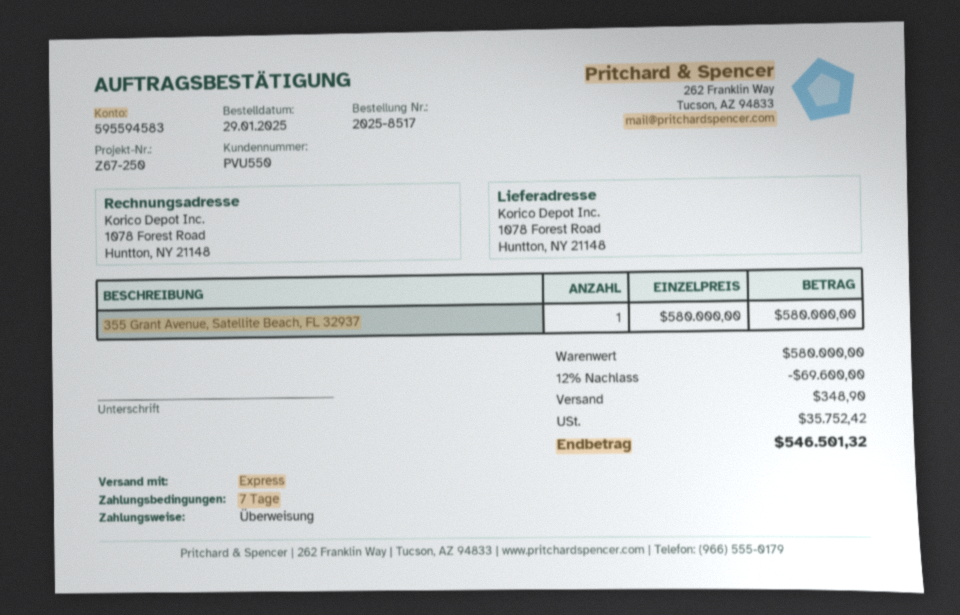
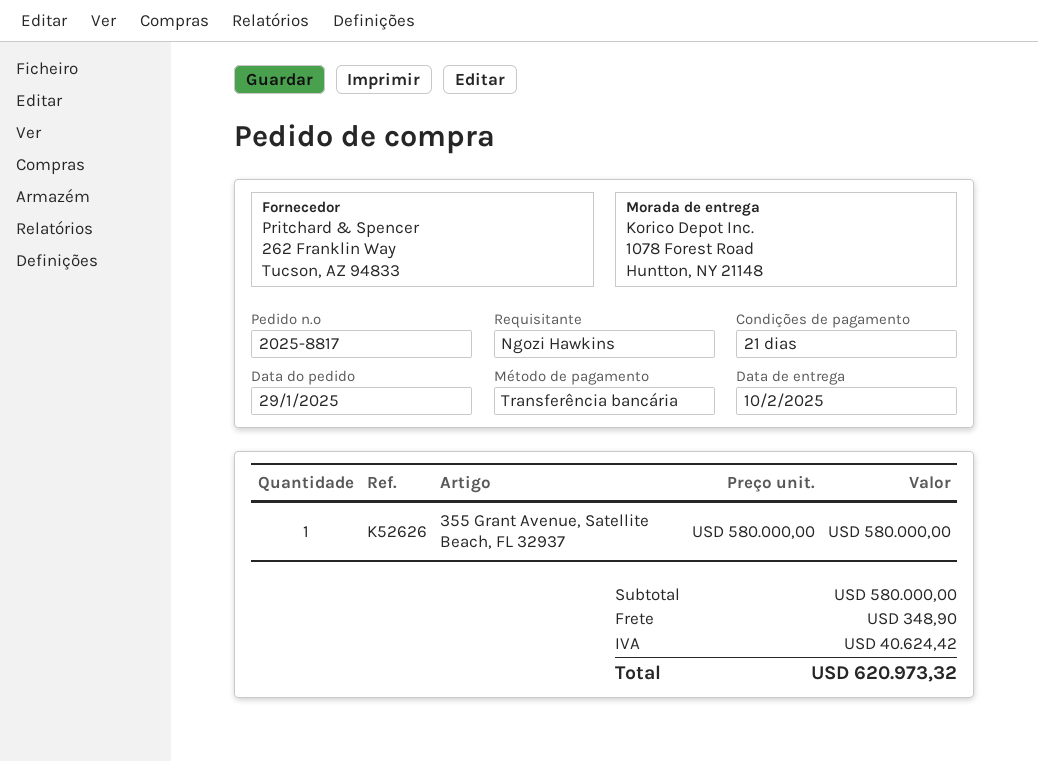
order number: 2025-8517 -> 2025-8817
payment terms: 7 days -> 21 days
discount: 12% = 69600.00 -> none
tax: 35752.42 -> 40624.42
total: 546501.32 -> 620973.32

